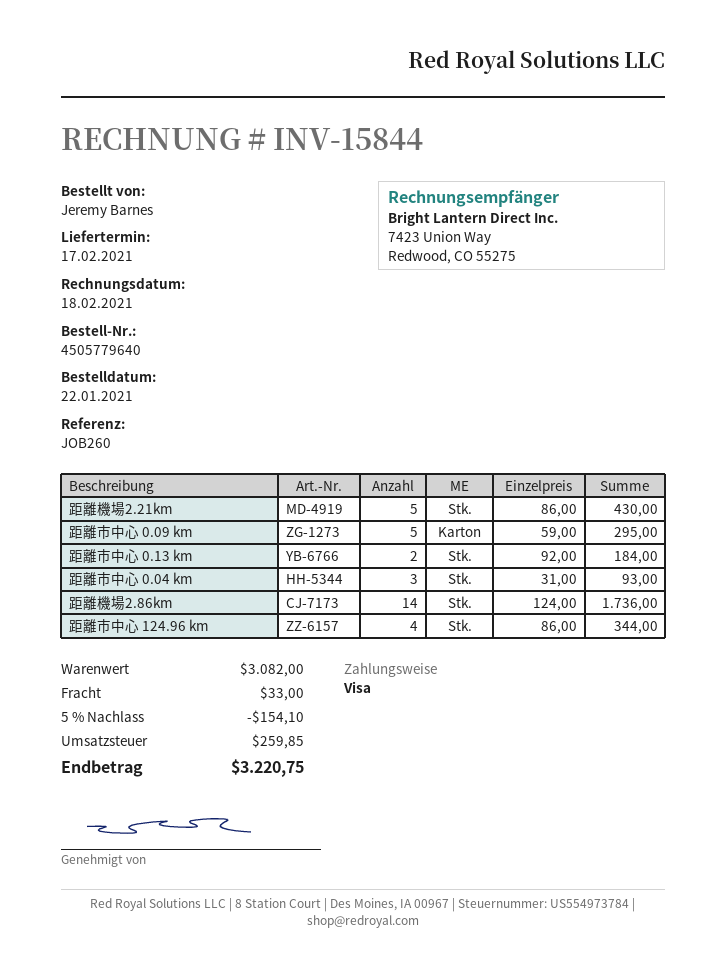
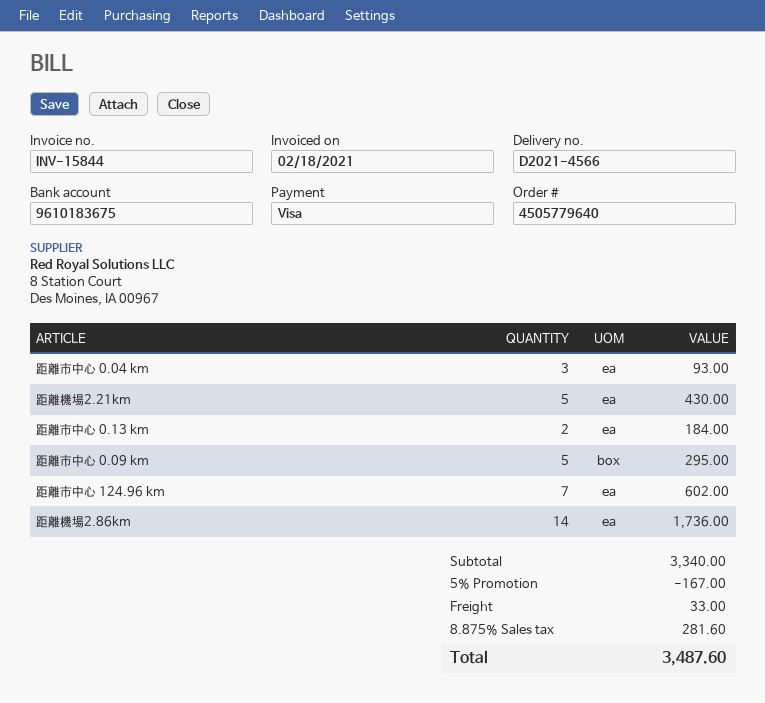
距離市中心 124.96 km: 4 for 344.00 -> 7 for 602.00
subtotal: 3082.00 -> 3340.00
discount: 5% = 154.10 -> 5% = 167.00
tax: 259.85 -> 281.60
total: 3220.75 -> 3487.60

